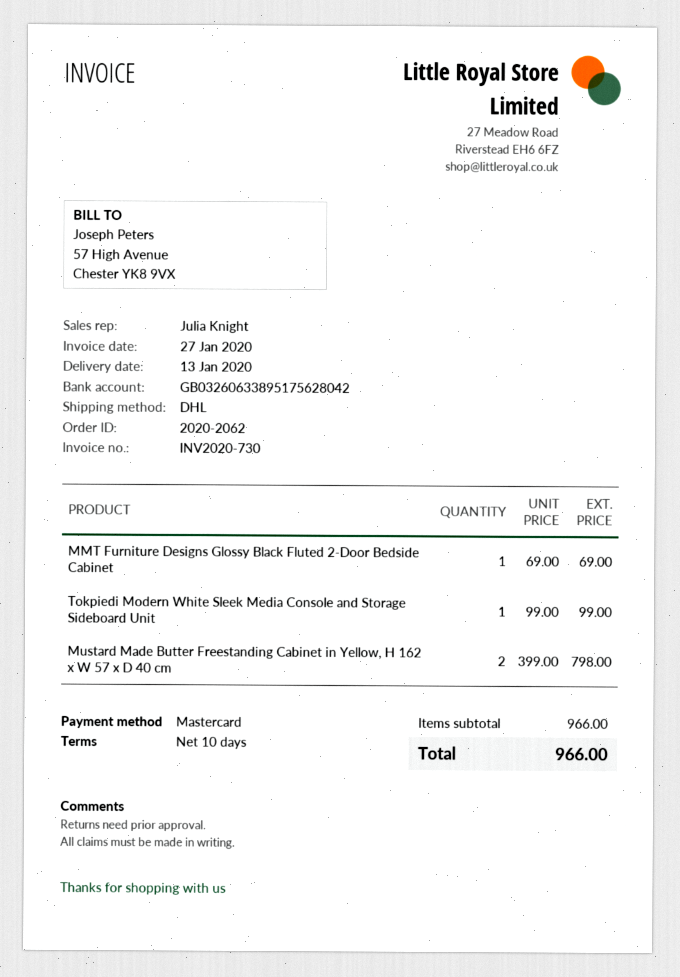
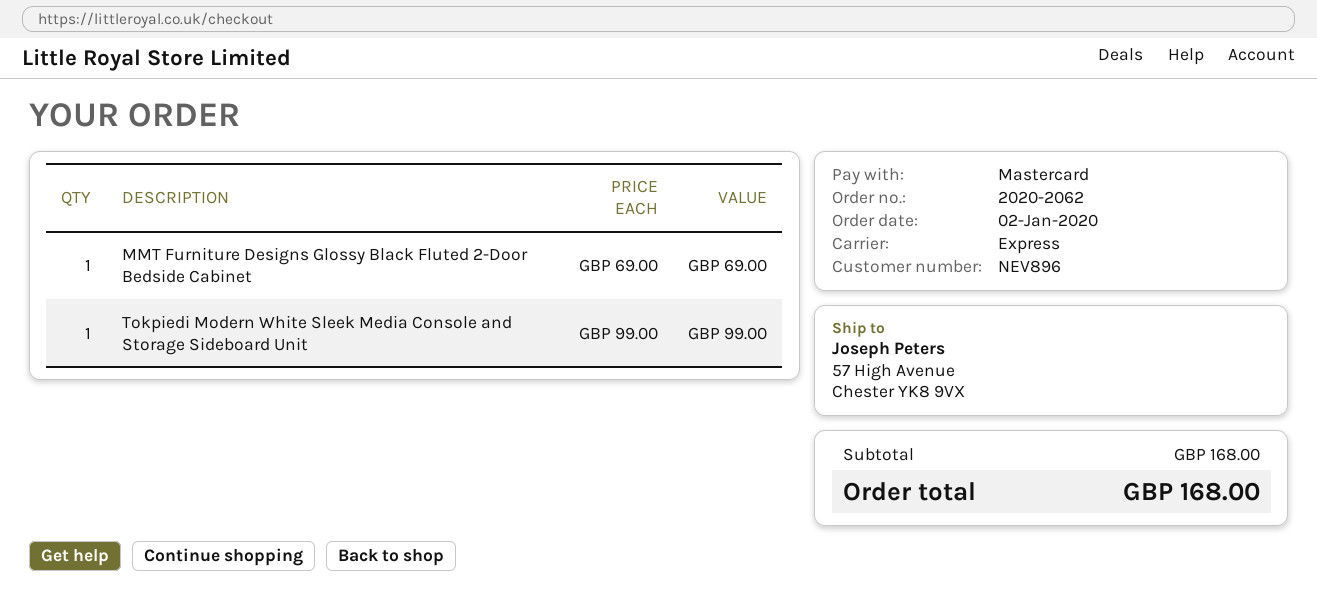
shipping method: DHL -> express
Mustard Made Butter Freestanding Cabinet in Yellow, H 162 x W 57 x D 40 cm: 2 x 399.00 = 798.00 -> none
subtotal: 966.00 -> 168.00
total: 966.00 -> 168.00

